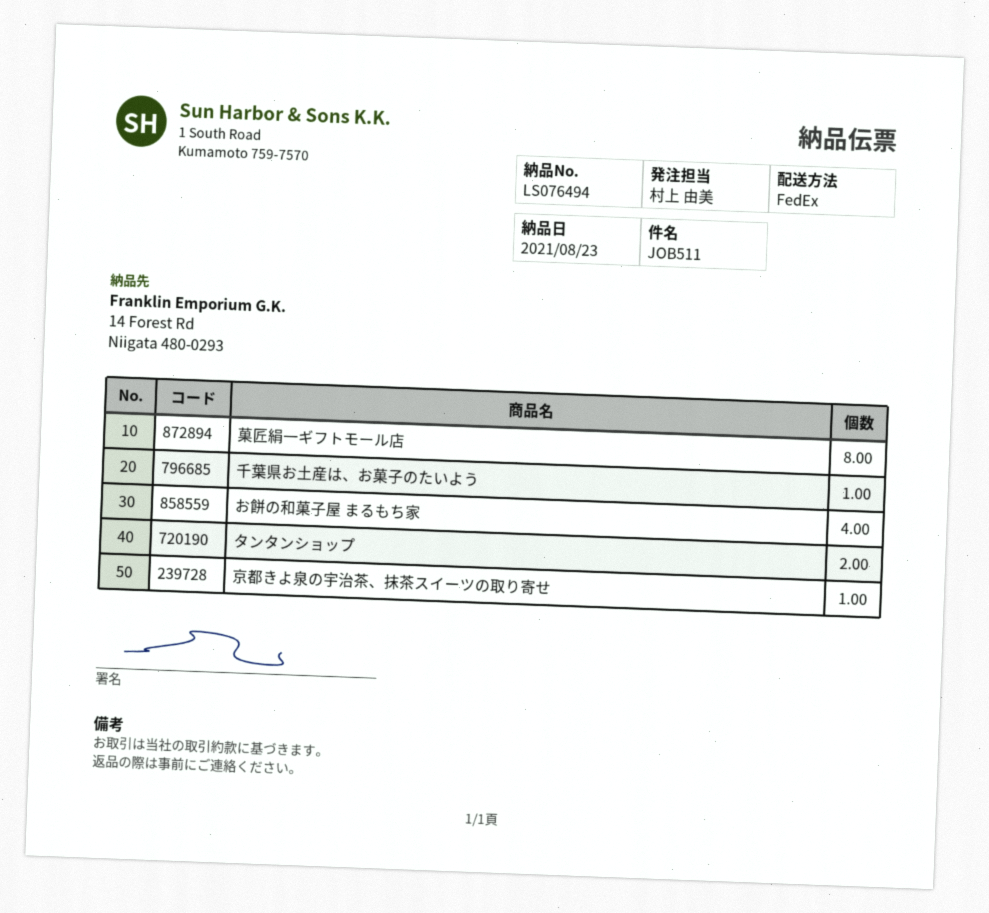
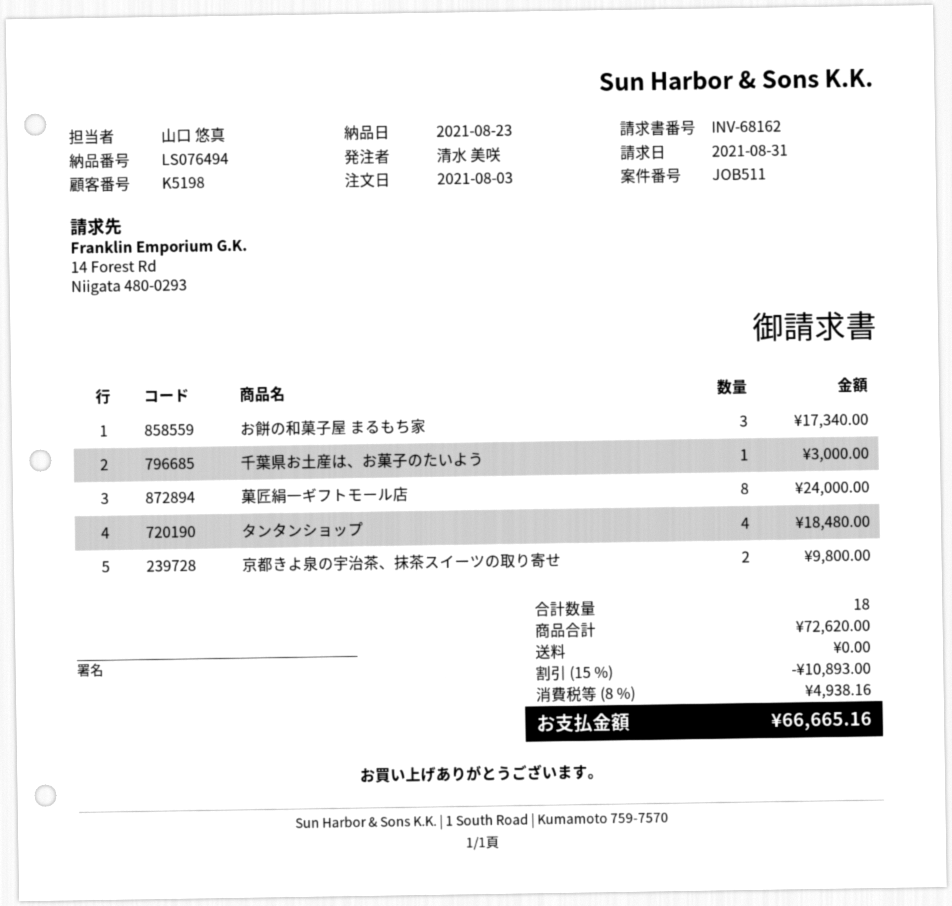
ordered by: 村上 由美 -> 清水 美咲
お餅の和菓子屋 まるもち家: 4 -> 3
タンタンショップ: 2 -> 4
京都きよ泉の宇治茶、抹茶スイーツの取り寄せ: 1 -> 2

